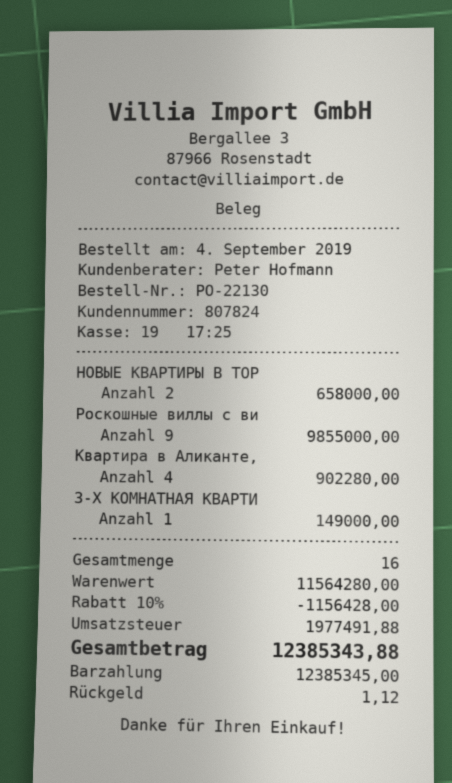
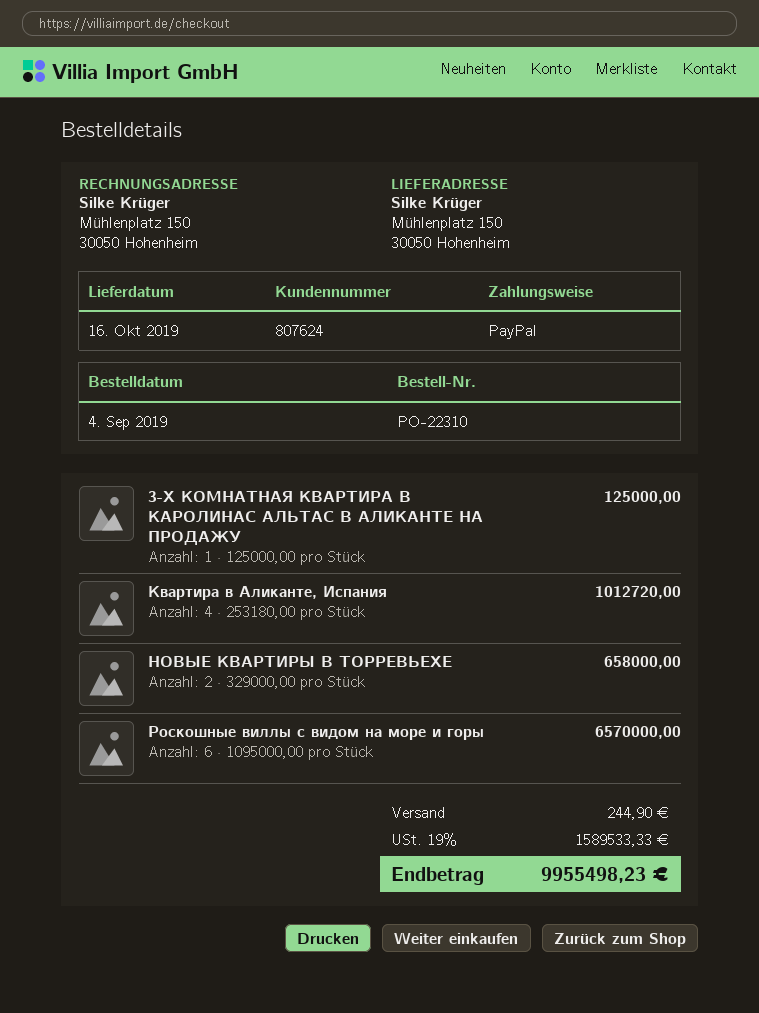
order number: PO-22130 -> PO-22310
customer number: 807824 -> 807624
payment method: cash -> PayPal
Роскошные виллы с ви: 9 for 9855000.00 -> 6 for 6570000.00
Квартира в Аликанте,: 4 for 902280.00 -> 4 for 1012720.00
3-Х КОМНАТНАЯ КВАРТИ: 1 for 149000.00 -> 1 for 125000.00
discount: 10% = 1156428.00 -> none
shipping: none -> 244.90
tax: 1977491.88 -> 1589533.33
total: 12385343.88 -> 9955498.23

